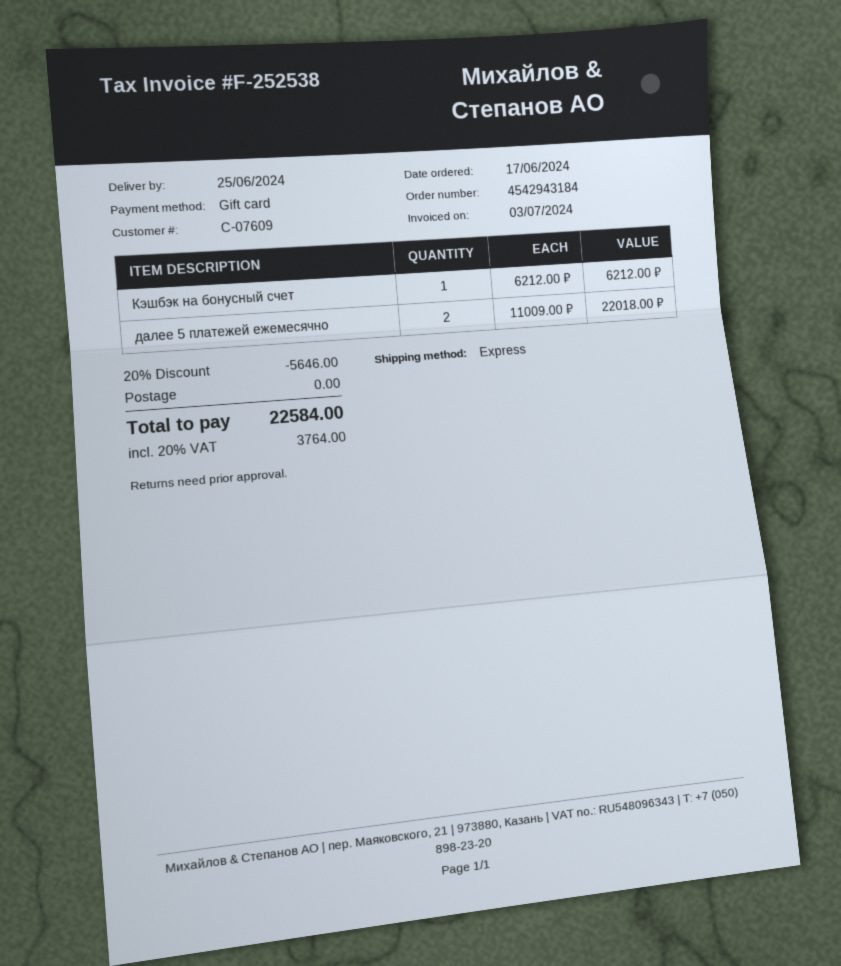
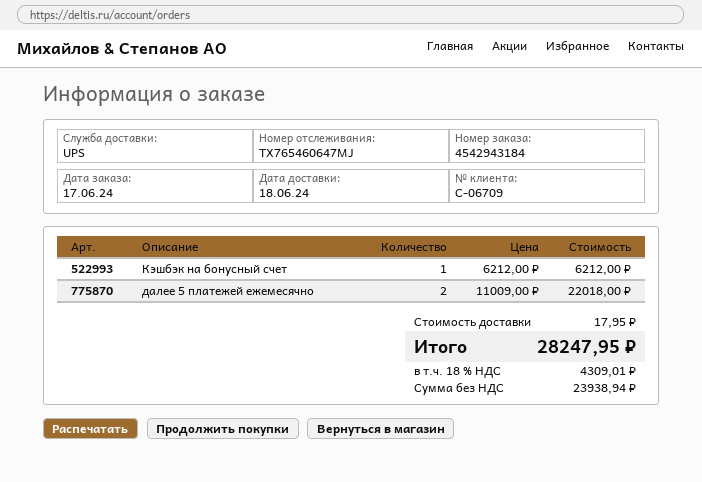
delivery date: 2024-06-25 -> 2024-06-18
customer number: C-07609 -> C-06709
shipping method: express -> UPS
discount: 20% = 5646.00 -> none
shipping: 0.00 -> 17.95
tax: 20% = 3764.00 -> 18% = 4309.01
total: 22584.00 -> 28247.95

